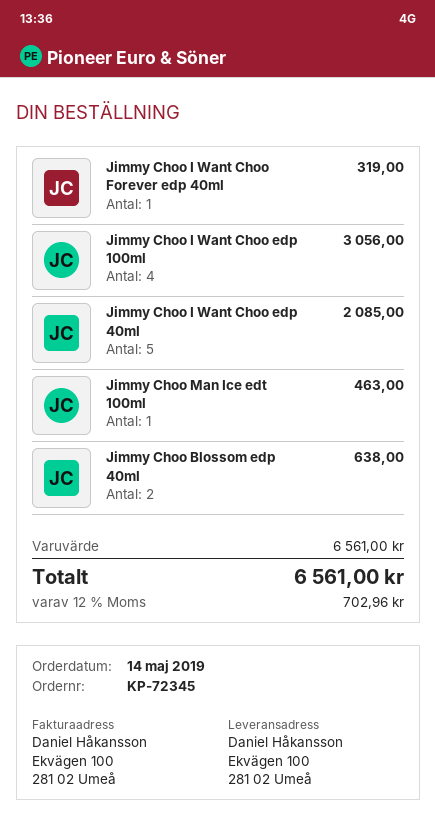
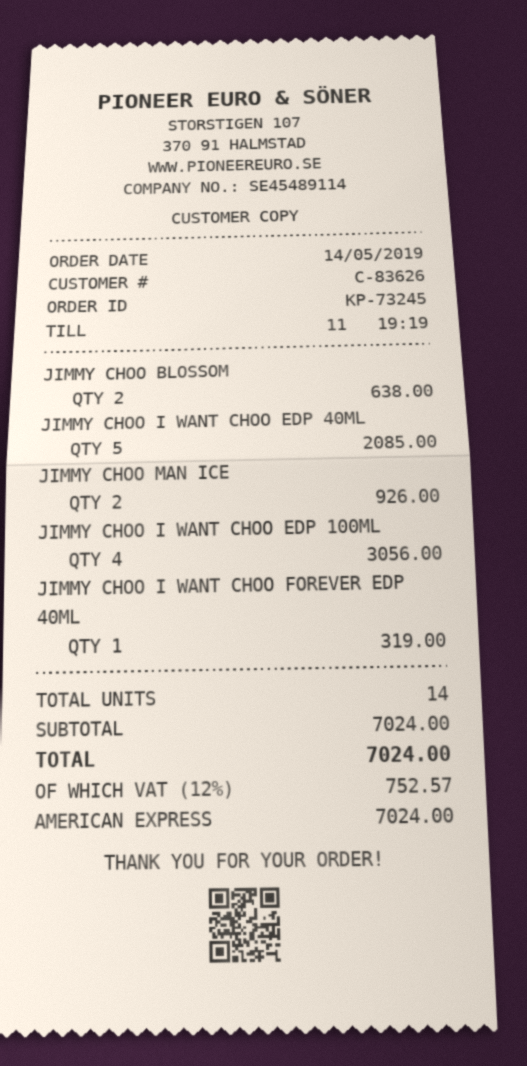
order number: KP-72345 -> KP-73245
Jimmy Choo Man Ice edt 100ml: 1 for 463.00 -> 2 for 926.00
subtotal: 6561.00 -> 7024.00
tax: 12% = 702.96 -> 12% = 752.57
total: 6561.00 -> 7024.00

